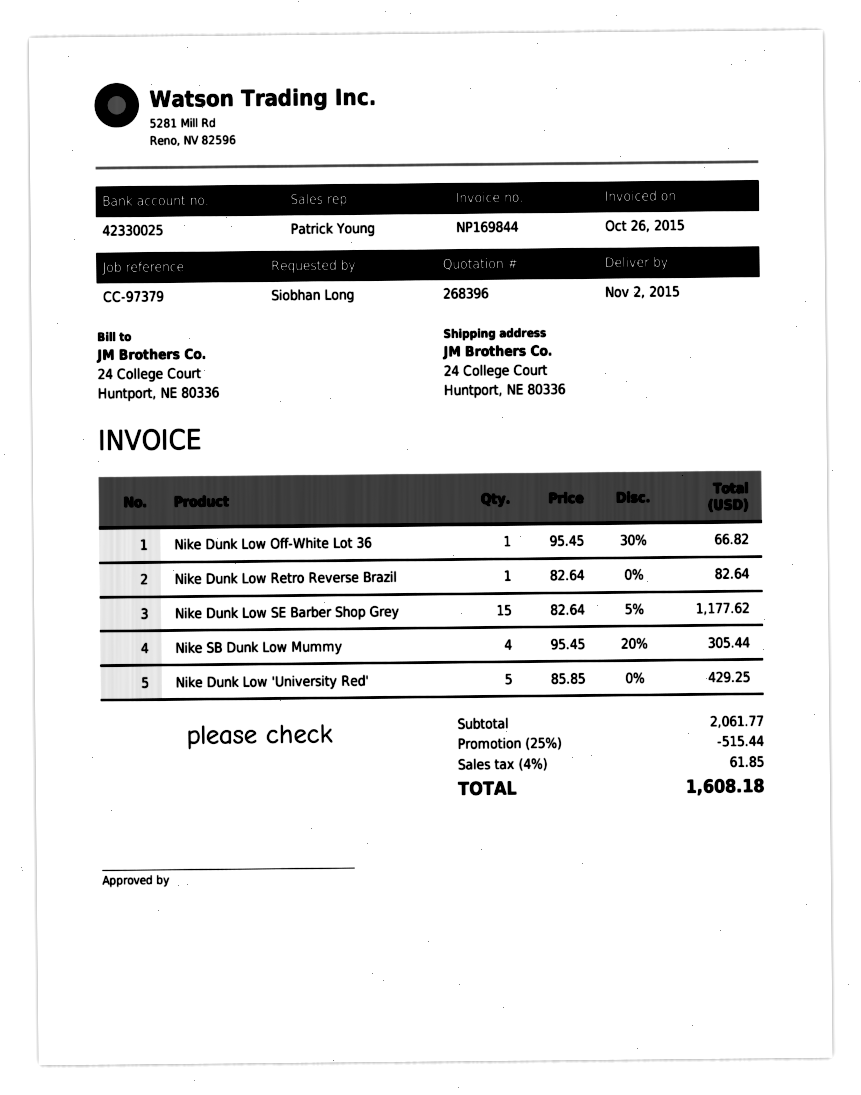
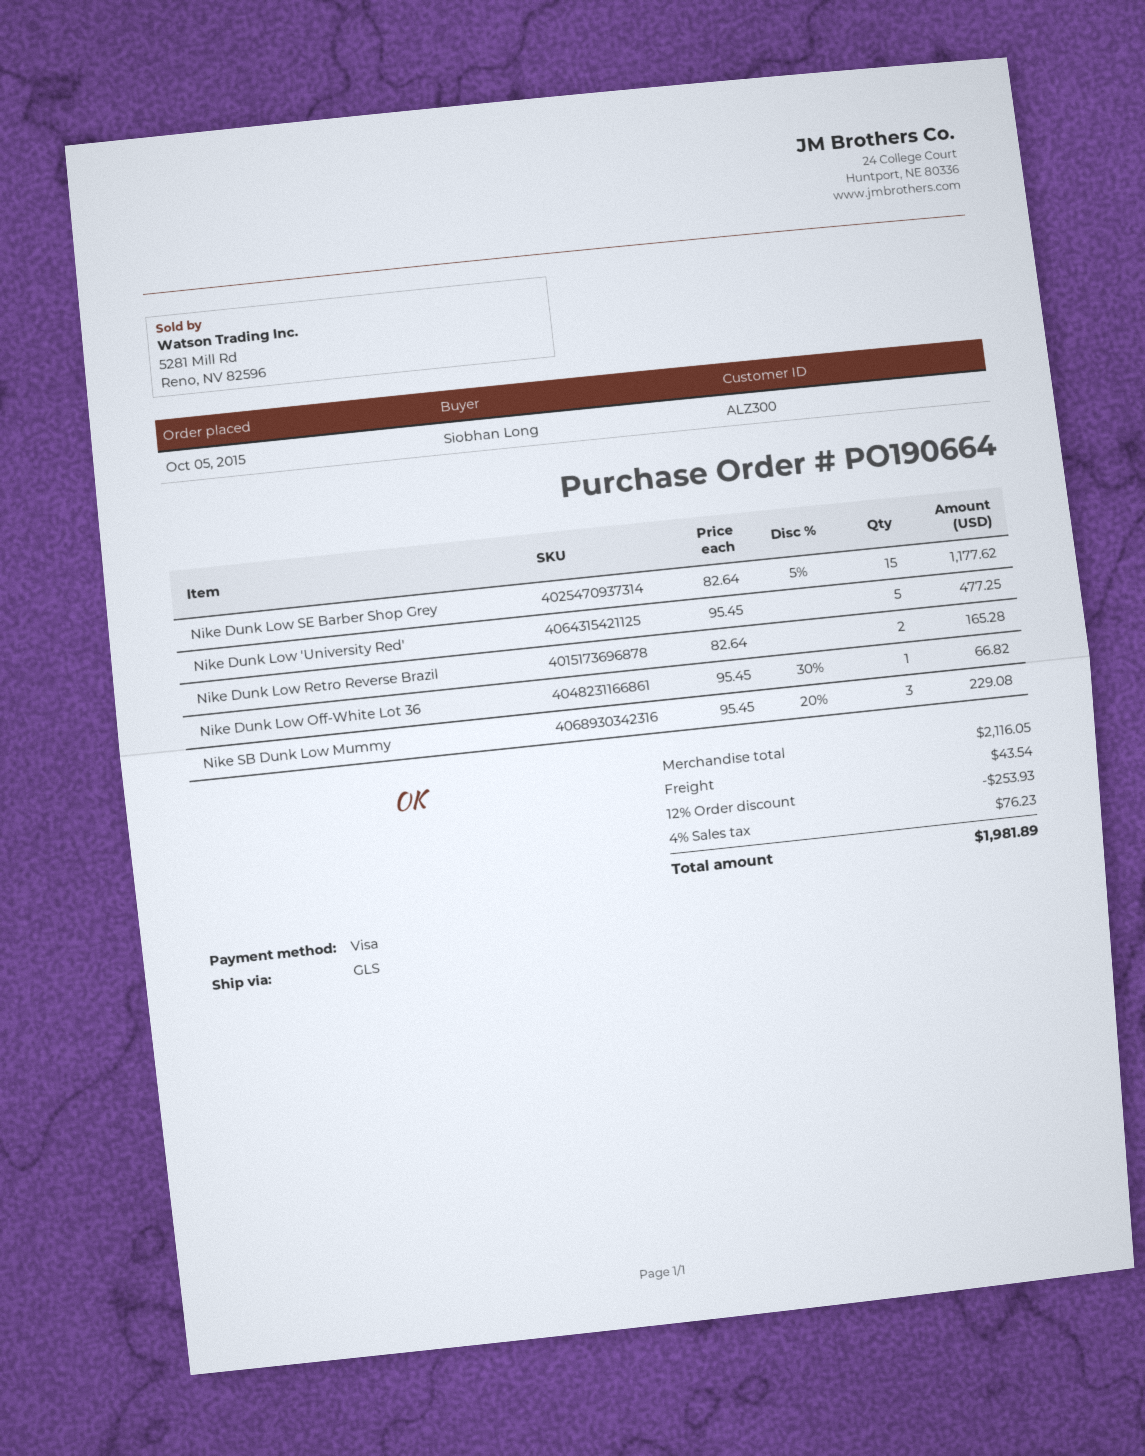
Nike Dunk Low Retro Reverse Brazil: 1 x 82.64 = 82.64 -> 2 x 82.64 = 165.28
Nike SB Dunk Low Mummy: 4 x 95.45 - 20% = 305.44 -> 3 x 95.45 - 20% = 229.08
Nike Dunk Low 'University Red': 5 x 85.85 = 429.25 -> 5 x 95.45 = 477.25
subtotal: 2061.77 -> 2116.05
discount: 25% = 515.44 -> 12% = 253.93
shipping: none -> 43.54
tax: 4% = 61.85 -> 4% = 76.23
total: 1608.18 -> 1981.89

